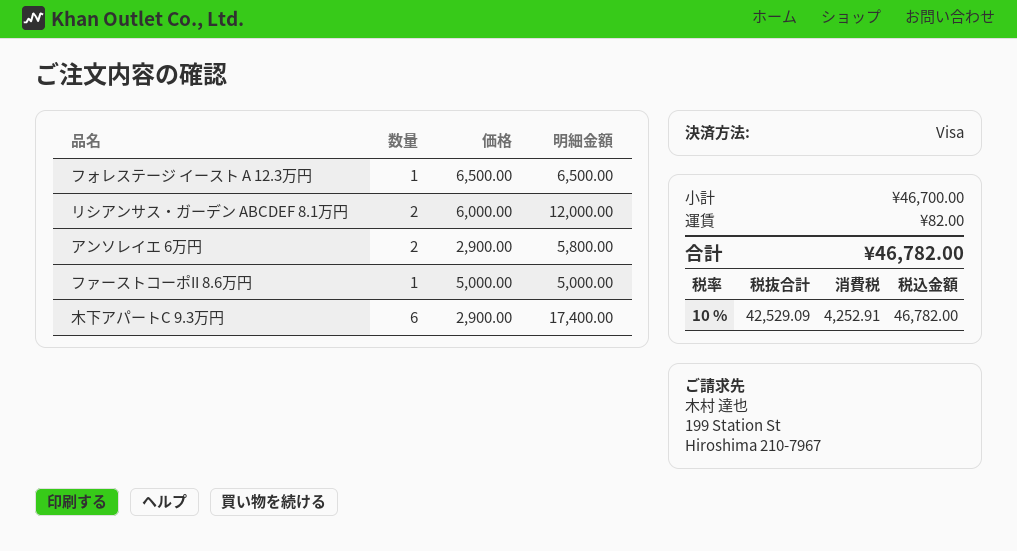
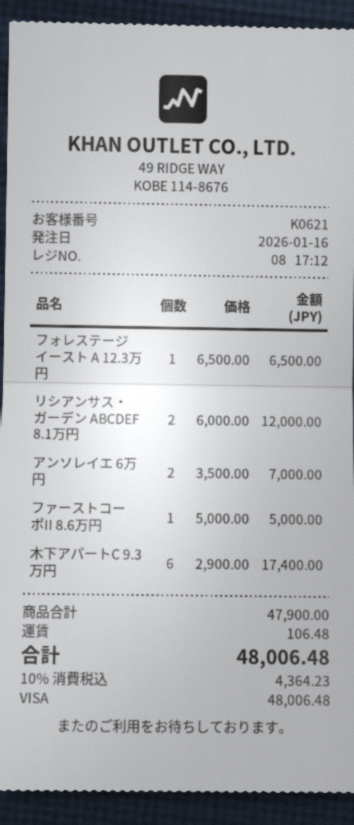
アンソレイエ 6万円: 2 x 2900.00 = 5800.00 -> 2 x 3500.00 = 7000.00
subtotal: 46700.00 -> 47900.00
shipping: 82.00 -> 106.48
tax: 10% = 4252.91 -> 10% = 4364.23
total: 46782.00 -> 48006.48

